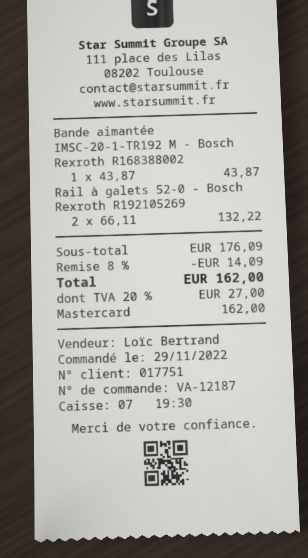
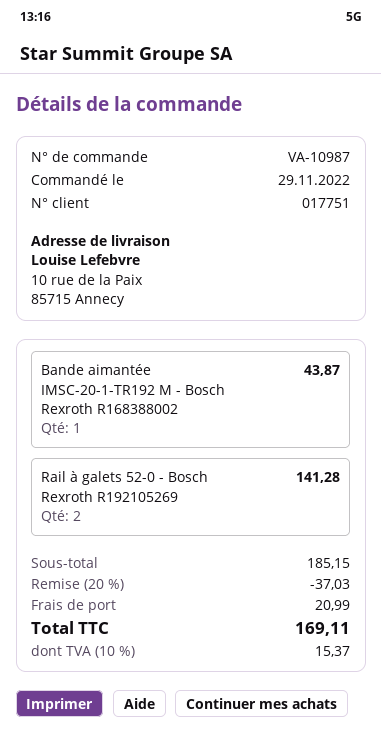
order number: VA-12187 -> VA-10987
Rail à galets 52-0 - Bosch Rexroth R192105269: 2 for 132.22 -> 2 for 141.28
subtotal: 176.09 -> 185.15
discount: 8% = 14.09 -> 20% = 37.03
shipping: none -> 20.99
tax: 20% = 27.00 -> 10% = 15.37
total: 162.00 -> 169.11

